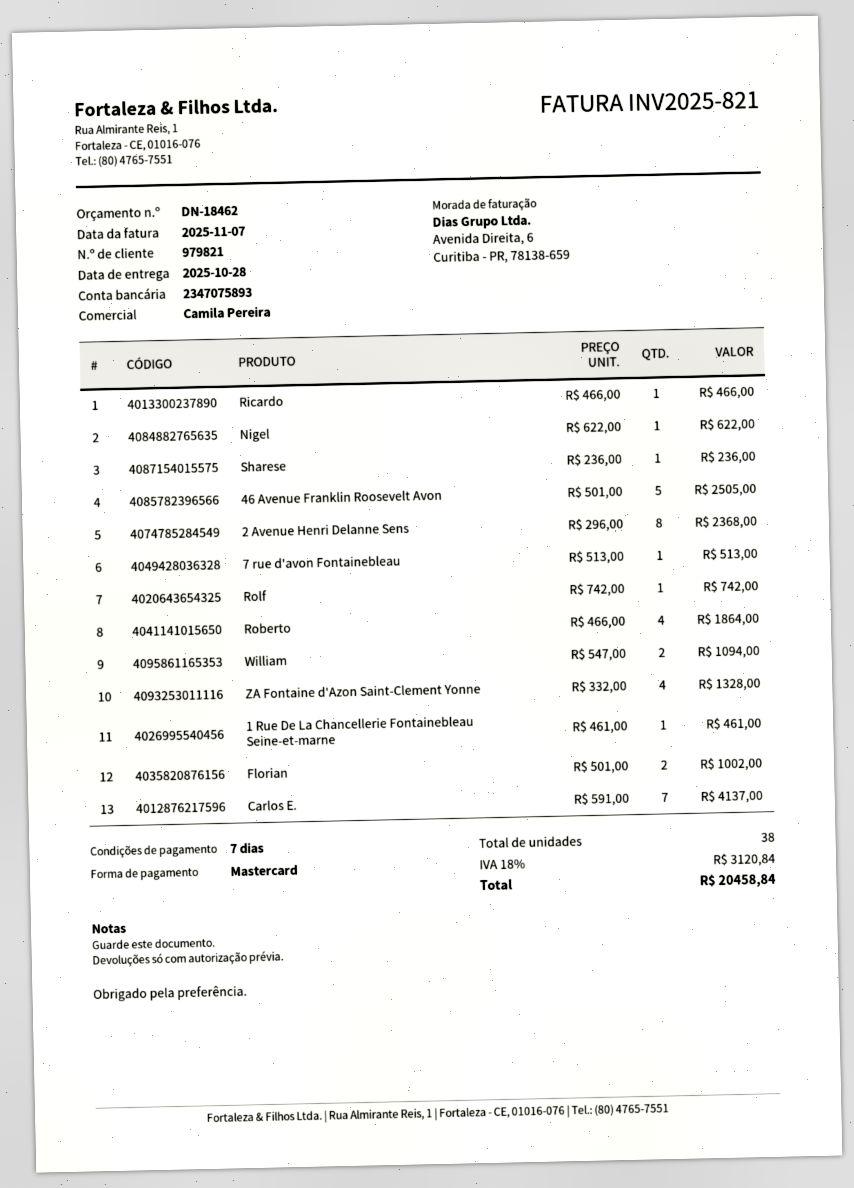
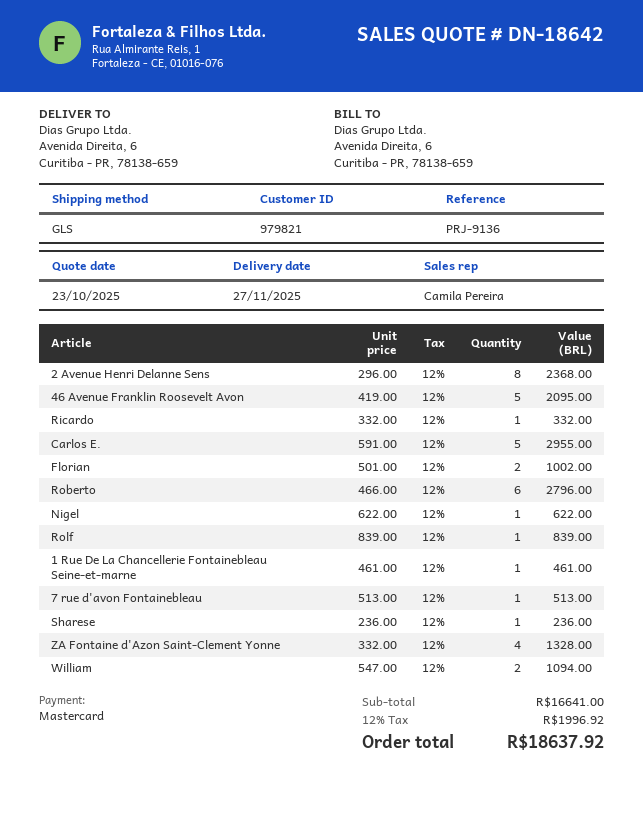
quote number: DN-18462 -> DN-18642
delivery date: 2025-10-28 -> 2025-11-27
Ricardo: 1 x 466.00 = 466.00 -> 1 x 332.00 = 332.00
46 Avenue Franklin Roosevelt Avon: 5 x 501.00 = 2505.00 -> 5 x 419.00 = 2095.00
Rolf: 1 x 742.00 = 742.00 -> 1 x 839.00 = 839.00
Roberto: 4 x 466.00 = 1864.00 -> 6 x 466.00 = 2796.00
Carlos E.: 7 x 591.00 = 4137.00 -> 5 x 591.00 = 2955.00
tax: 18% = 3120.84 -> 12% = 1996.92
total: 20458.84 -> 18637.92

